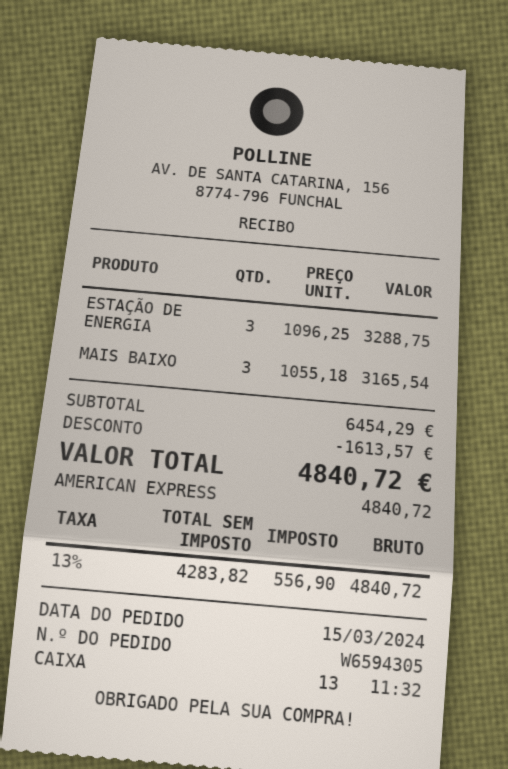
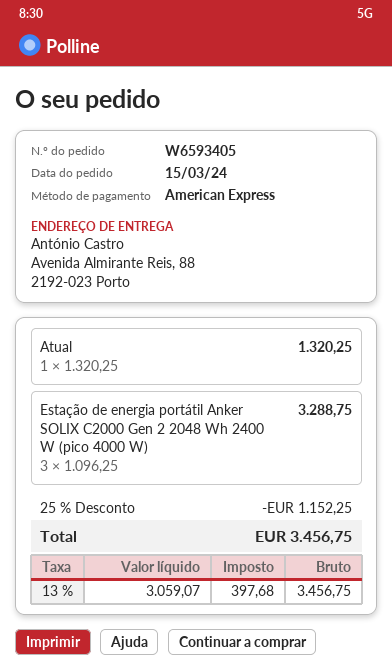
order number: W6594305 -> W6593405
MAIS BAIXO: 3 x 1055.18 = 3165.54 -> none
Atual: none -> 1 x 1320.25 = 1320.25
discount: 1613.57 -> 1152.25
net: 4283.82 -> 3059.07
tax: 13% = 556.90 -> 13% = 397.68
total: 4840.72 -> 3456.75

